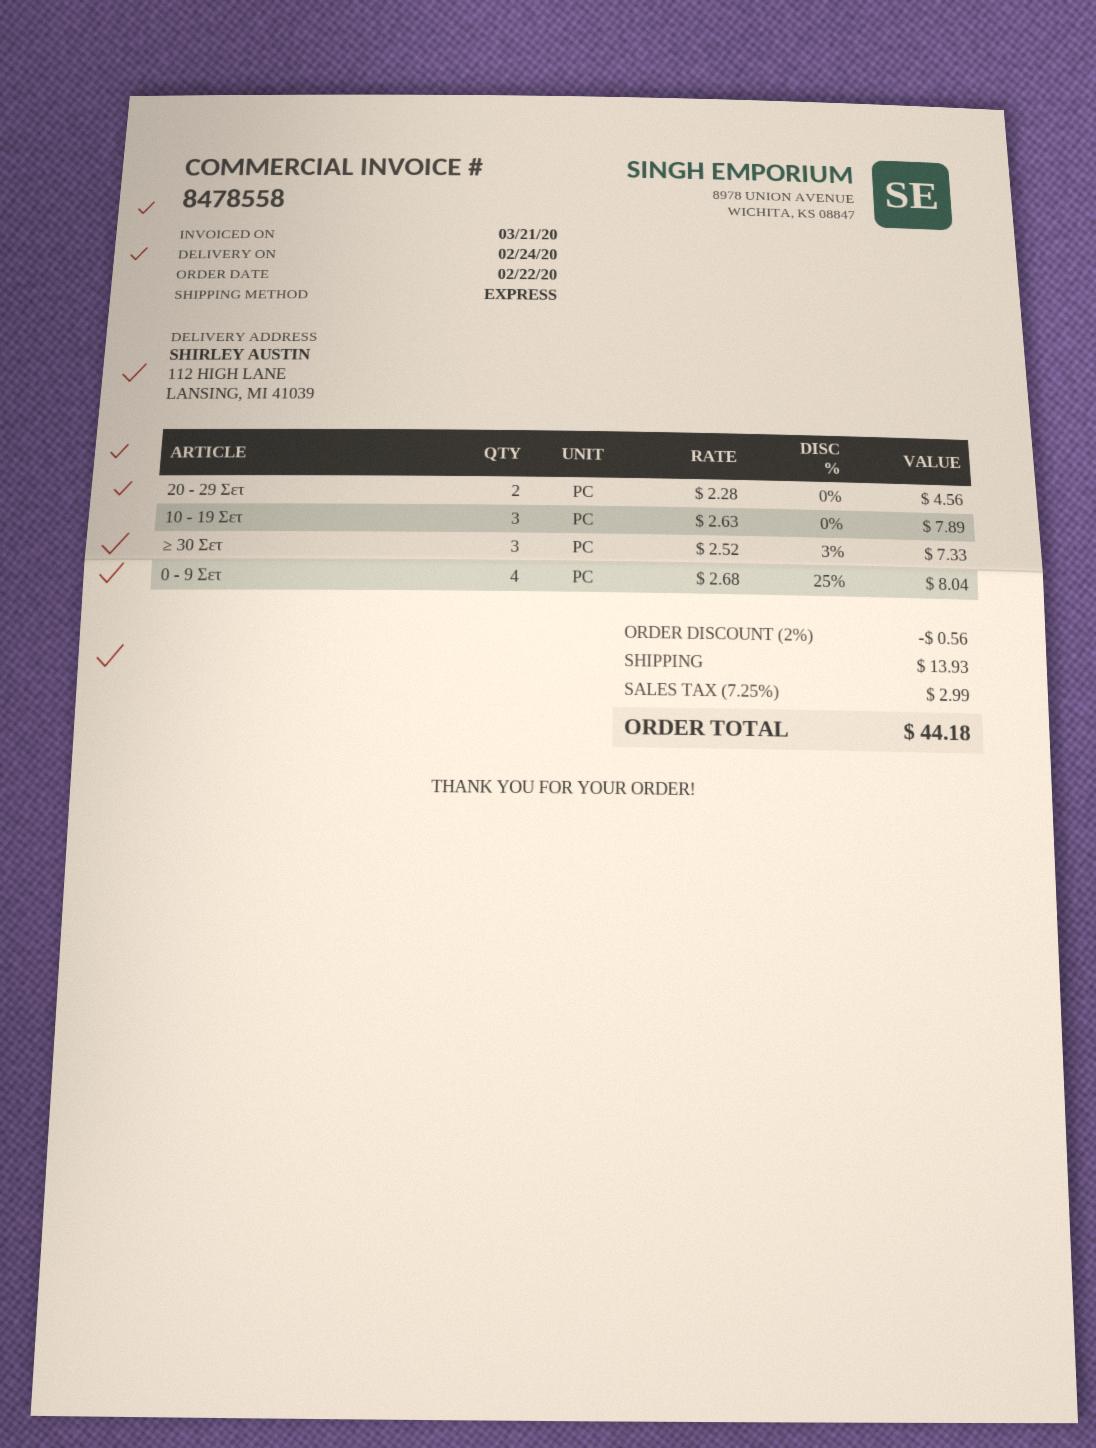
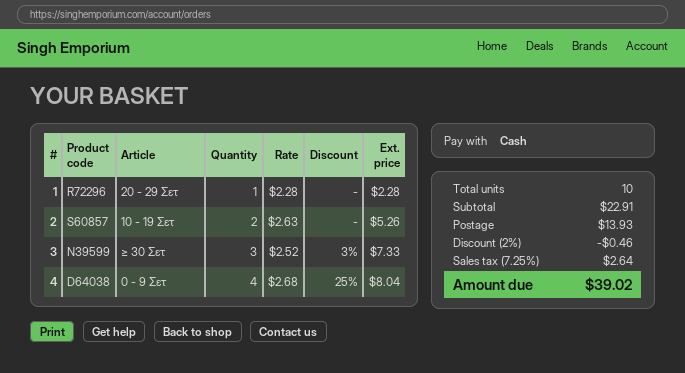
20 - 29 Σετ: 2 x 2.28 = 4.56 -> 1 x 2.28 = 2.28
10 - 19 Σετ: 3 x 2.63 = 7.89 -> 2 x 2.63 = 5.26
discount: 2% = 0.56 -> 2% = 0.46
tax: 7.25% = 2.99 -> 7.25% = 2.64
total: 44.18 -> 39.02

